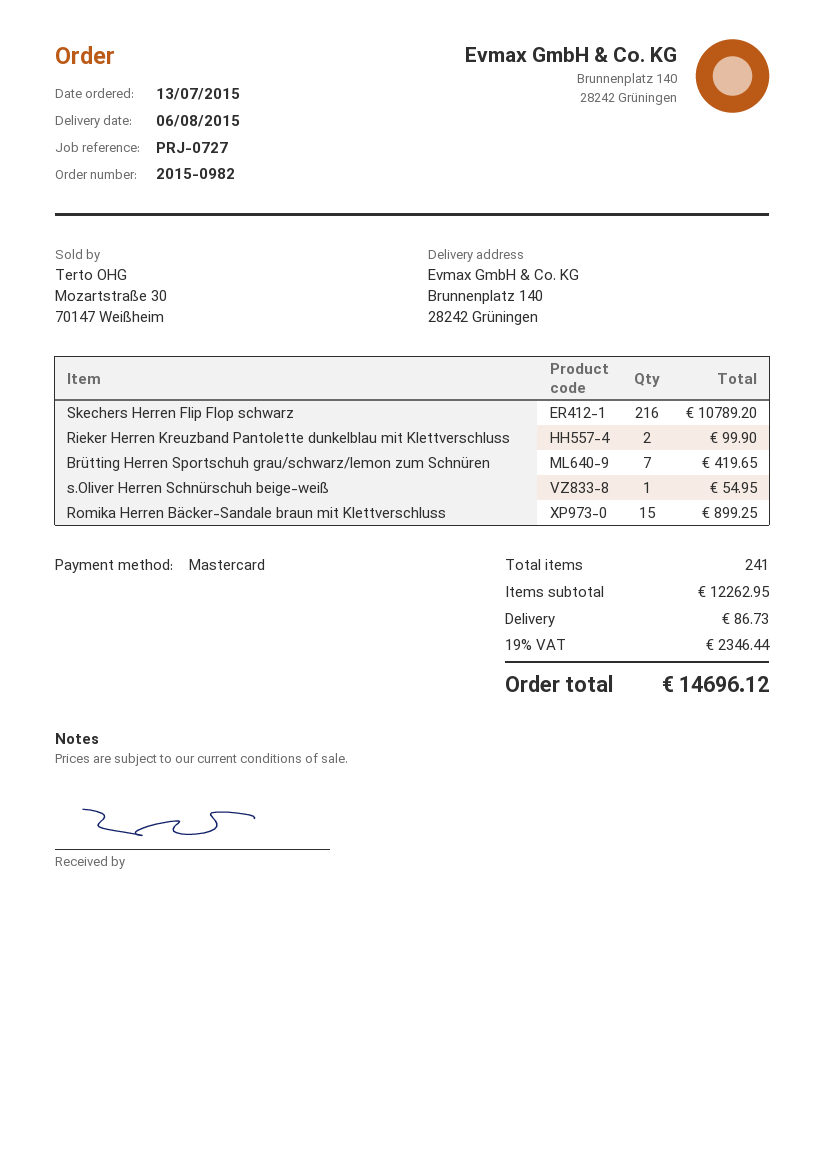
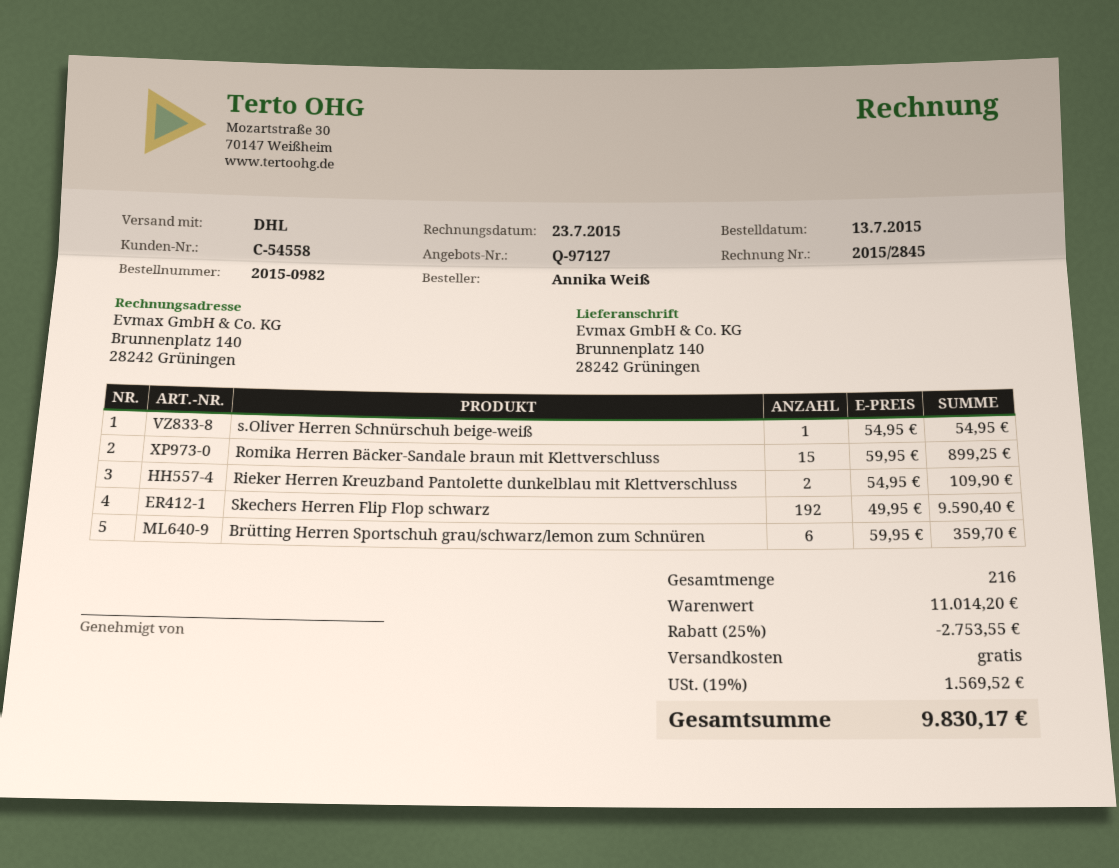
Skechers Herren Flip Flop schwarz: 216 for 10789.20 -> 192 for 9590.40
Rieker Herren Kreuzband Pantolette dunkelblau mit Klettverschluss: 2 for 99.90 -> 2 for 109.90
Brütting Herren Sportschuh grau/schwarz/lemon zum Schnüren: 7 for 419.65 -> 6 for 359.70
total quantity: 241 -> 216
subtotal: 12262.95 -> 11014.20
discount: none -> 25% = 2753.55
shipping: 86.73 -> 0.00
tax: 19% = 2346.44 -> 19% = 1569.52
total: 14696.12 -> 9830.17

